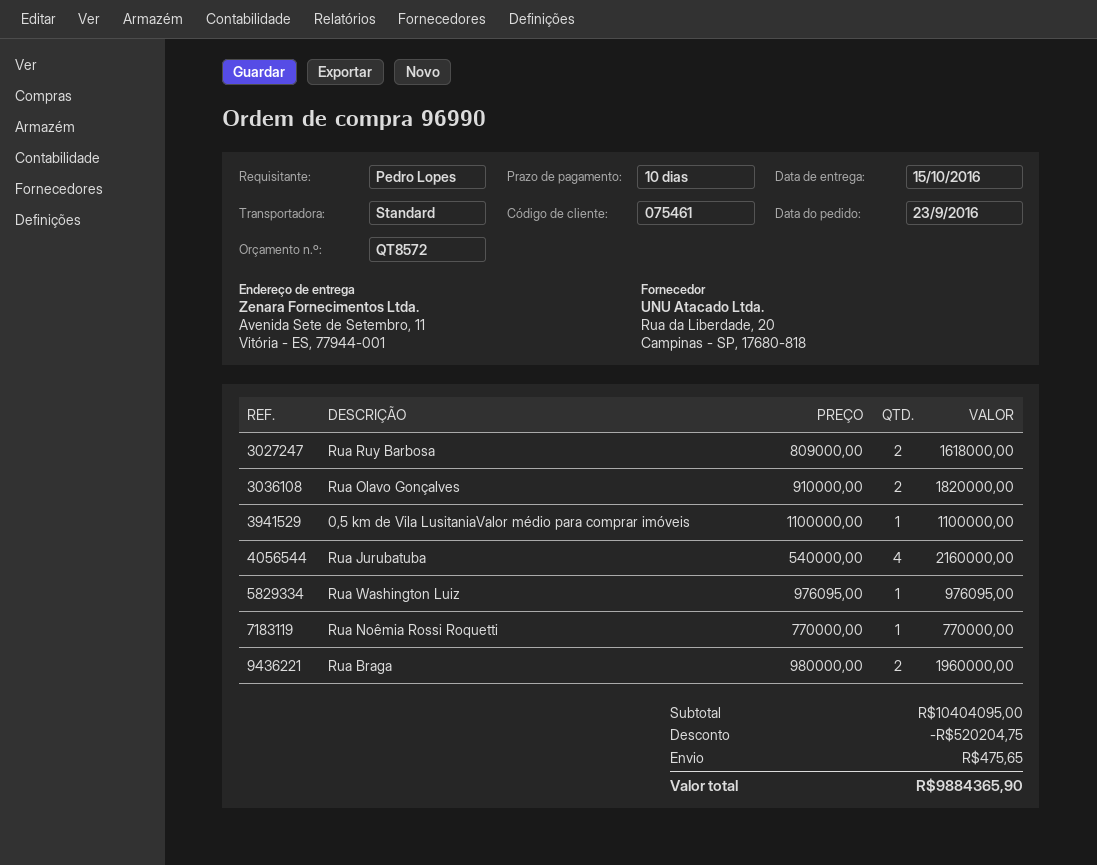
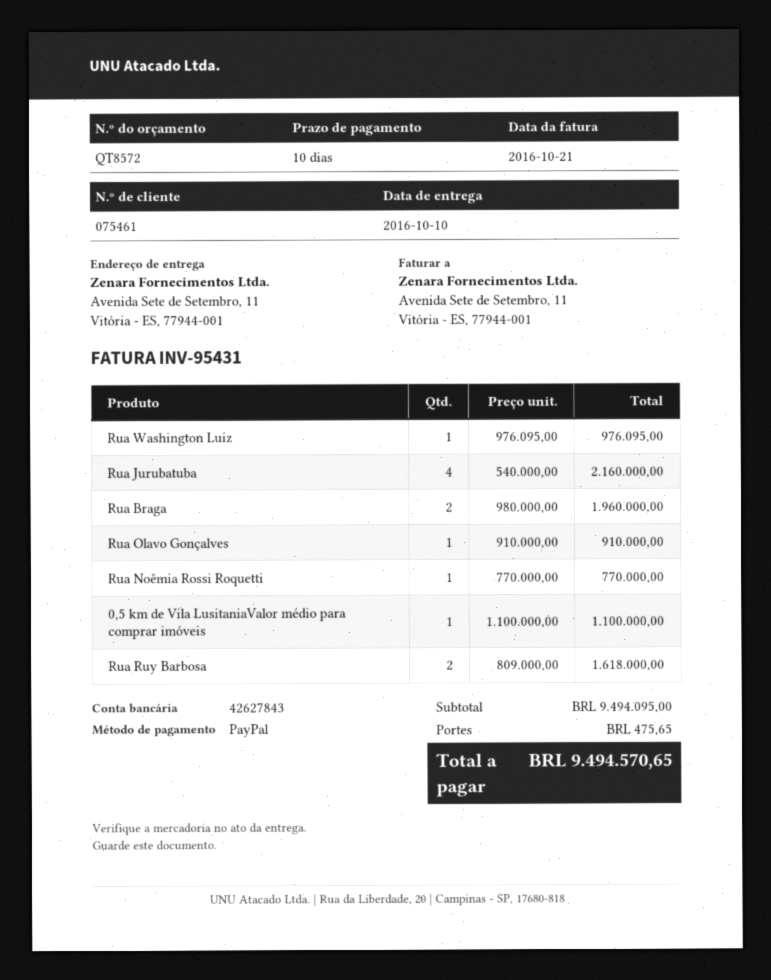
delivery date: 2016-10-15 -> 2016-10-10
Rua Olavo Gonçalves: 2 x 910000.00 = 1820000.00 -> 1 x 910000.00 = 910000.00
subtotal: 10404095.00 -> 9494095.00
discount: 520204.75 -> none
total: 9884365.90 -> 9494570.65

